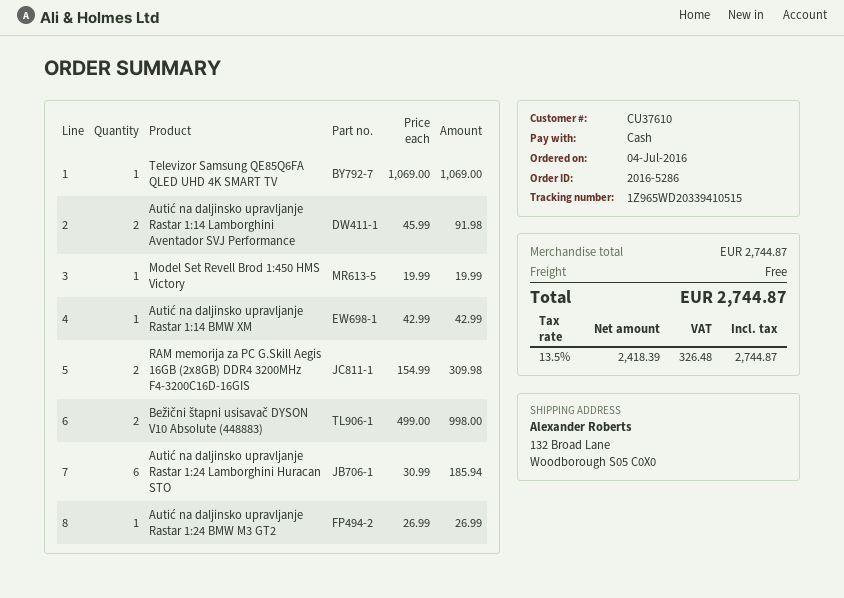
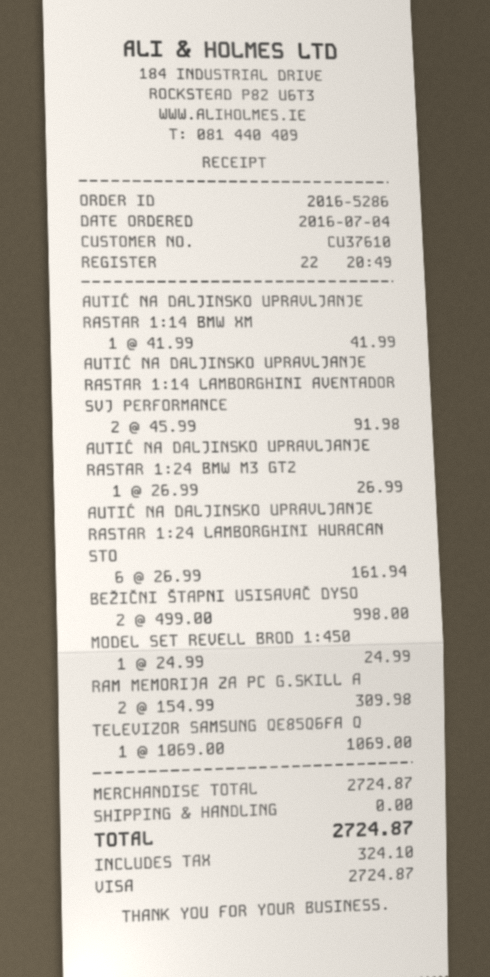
payment method: cash -> Visa
Model Set Revell Brod 1:450 HMS Victory: 1 x 19.99 = 19.99 -> 1 x 24.99 = 24.99
Autić na daljinsko upravljanje Rastar 1:14 BMW XM: 1 x 42.99 = 42.99 -> 1 x 41.99 = 41.99
Autić na daljinsko upravljanje Rastar 1:24 Lamborghini Huracan STO: 6 x 30.99 = 185.94 -> 6 x 26.99 = 161.94
subtotal: 2744.87 -> 2724.87
tax: 326.48 -> 324.10
total: 2744.87 -> 2724.87

